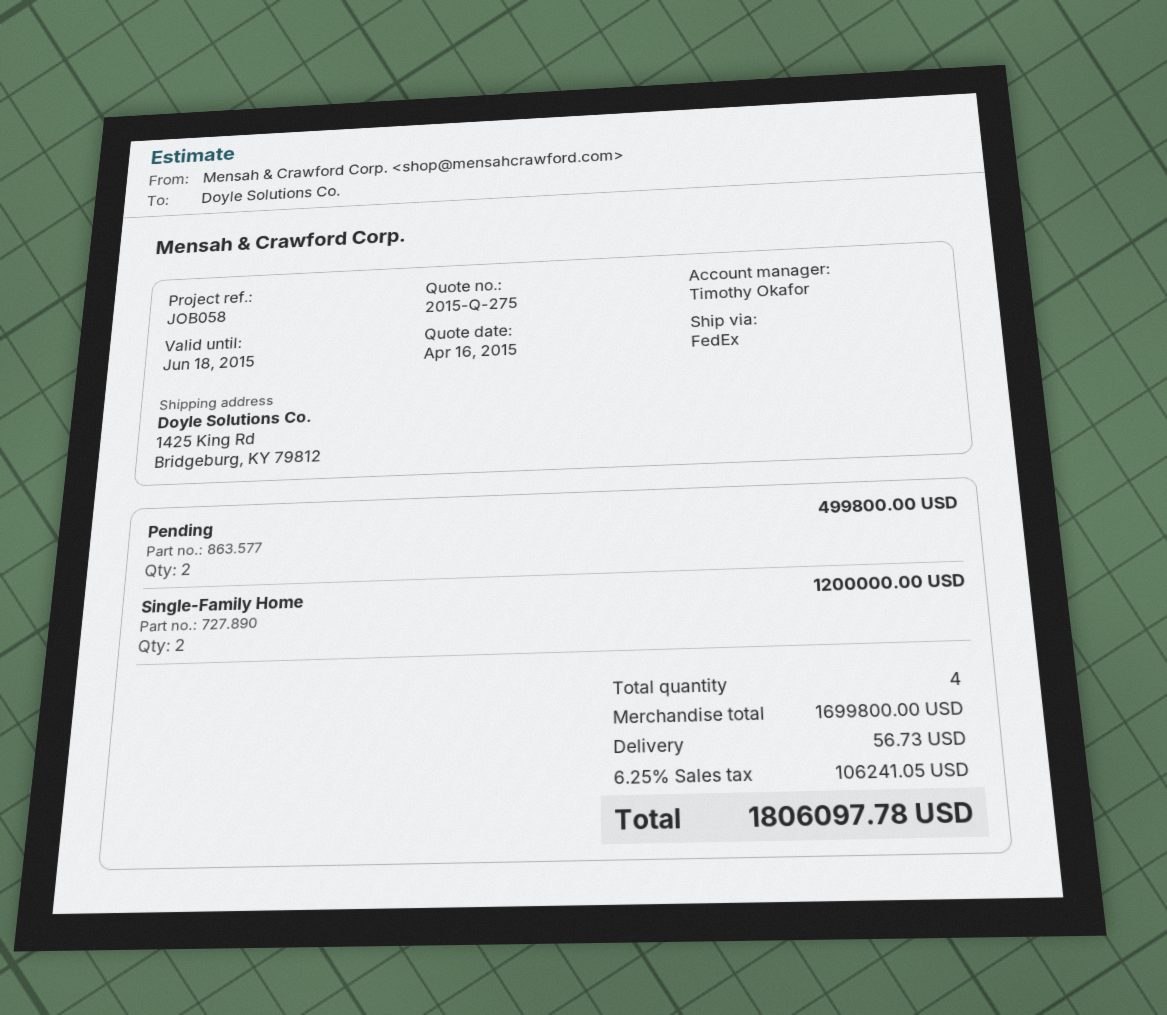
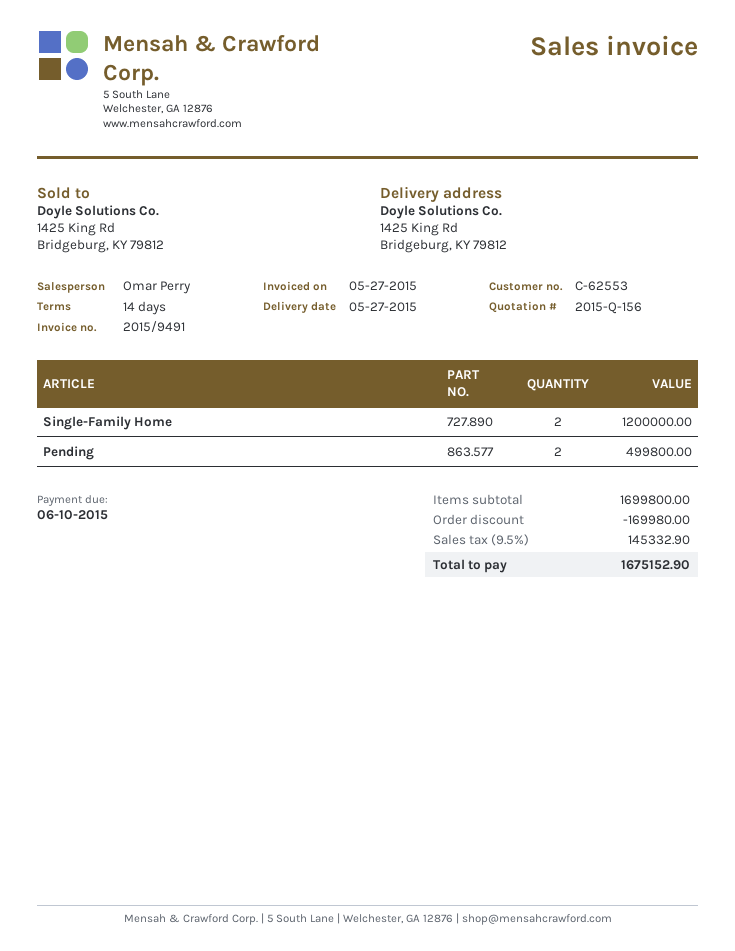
quote number: 2015-Q-275 -> 2015-Q-156
sales rep: Timothy Okafor -> Omar Perry
discount: none -> 169980.00
shipping: 56.73 -> none
tax: 6.25% = 106241.05 -> 9.5% = 145332.90
total: 1806097.78 -> 1675152.90

